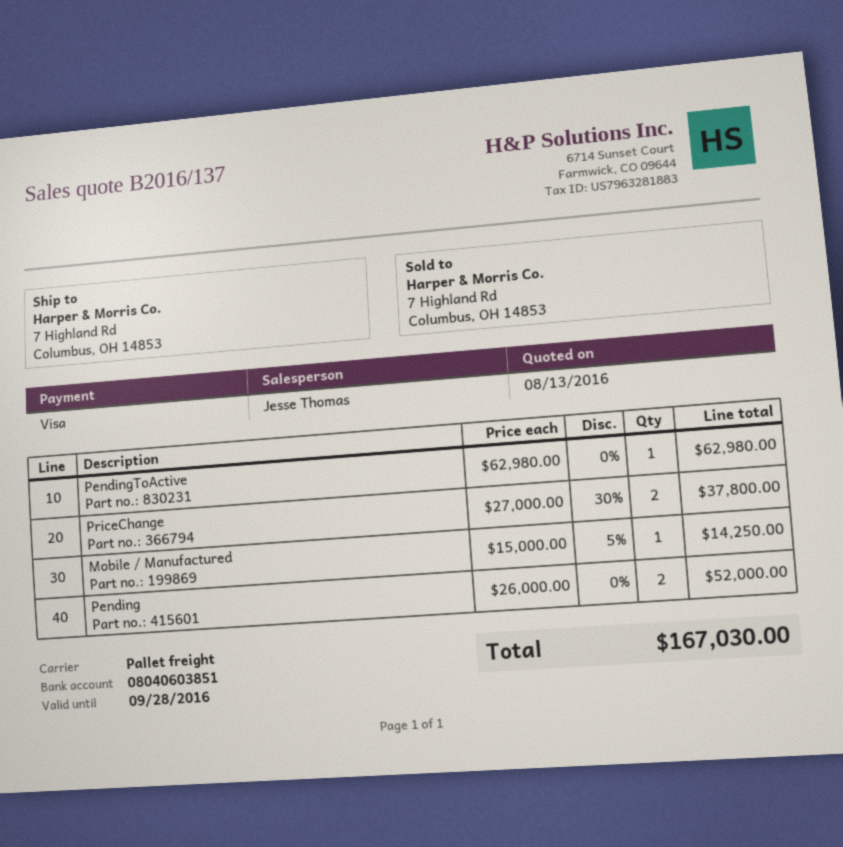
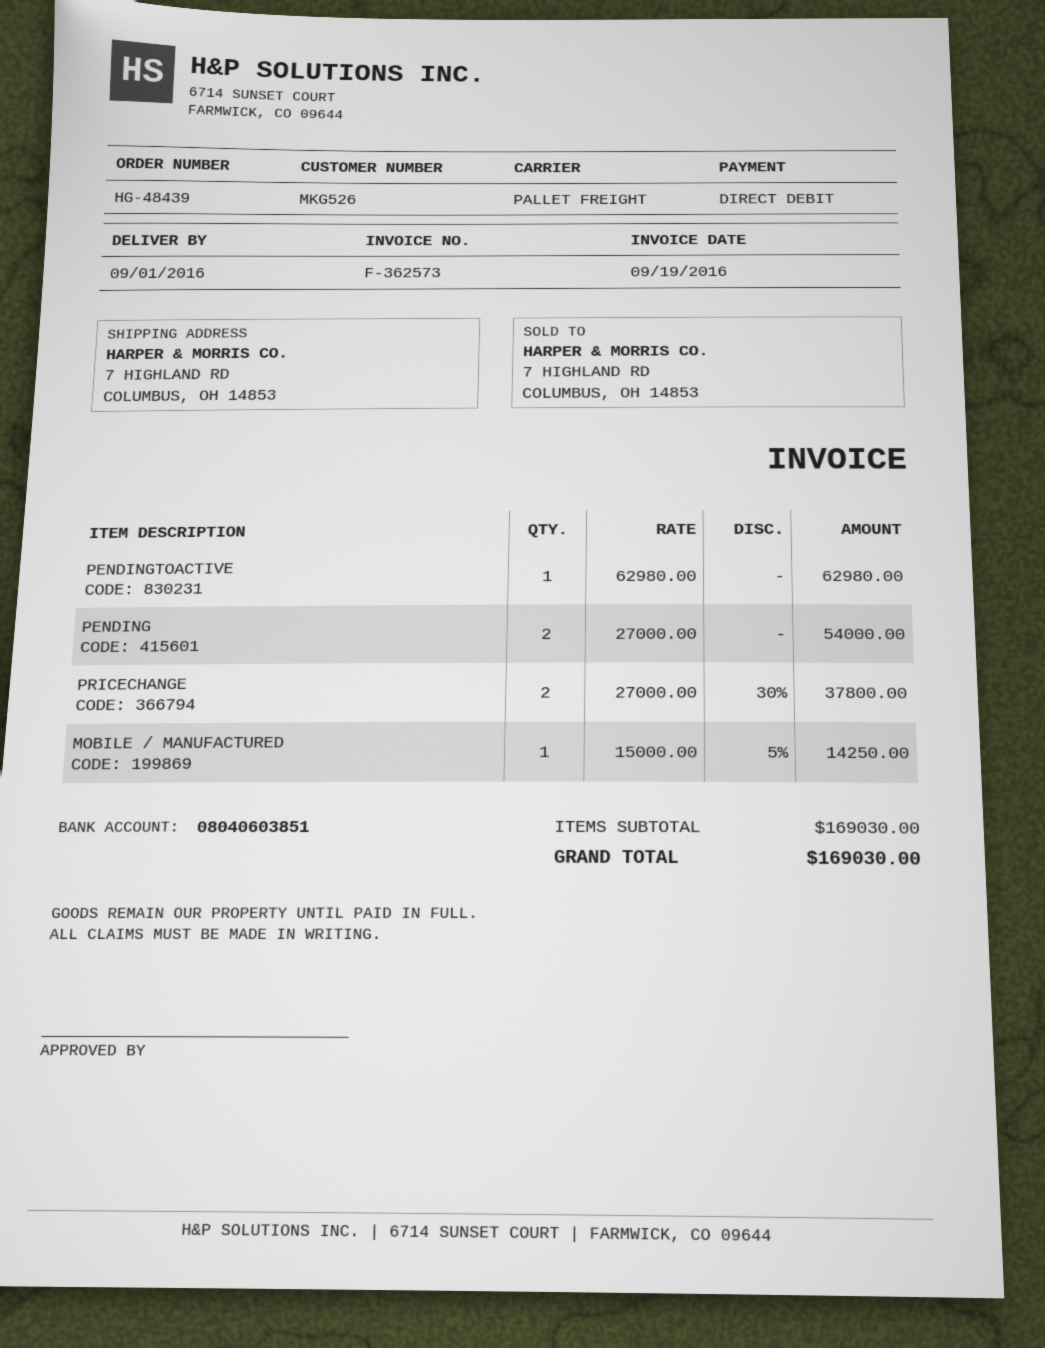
payment method: Visa -> direct debit
Pending: 2 x 26000.00 = 52000.00 -> 2 x 27000.00 = 54000.00
total: 167030.00 -> 169030.00

